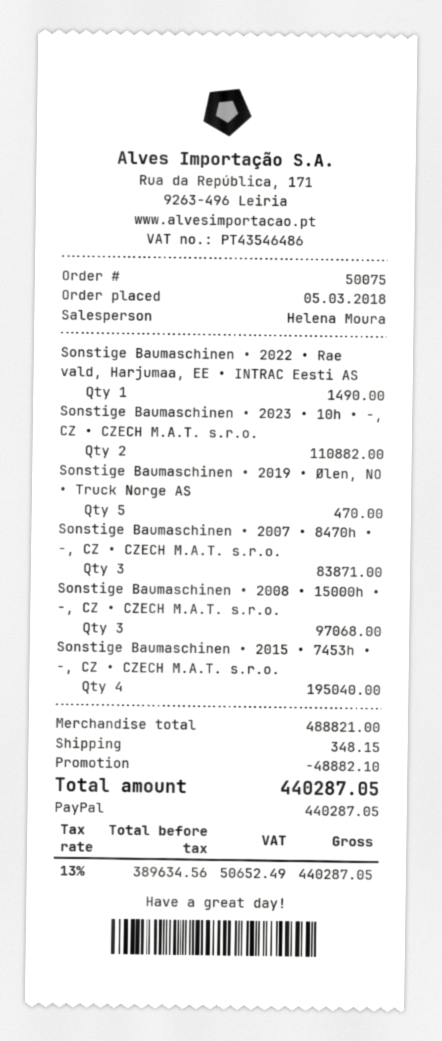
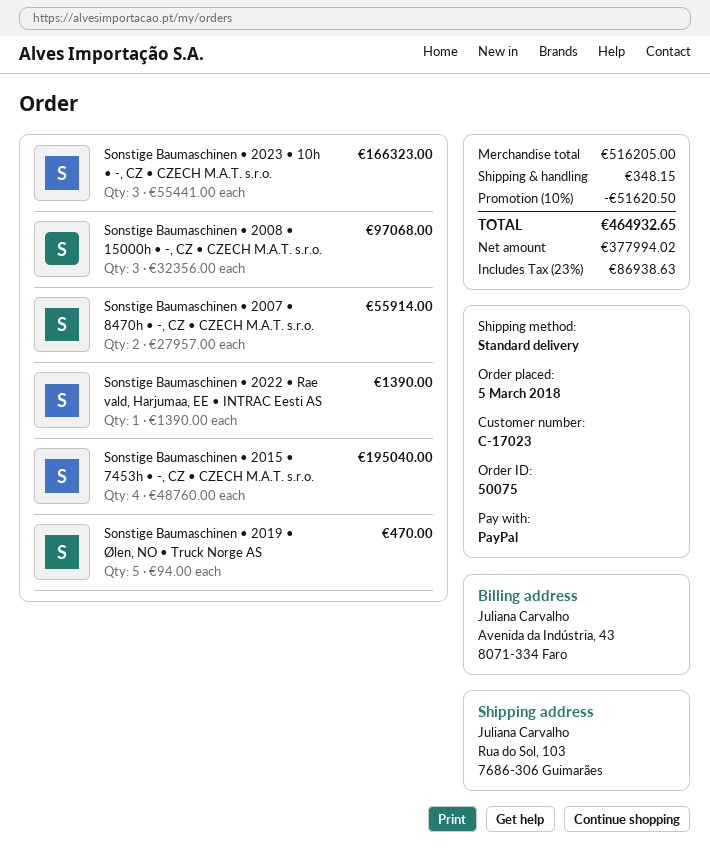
Sonstige Baumaschinen • 2022 • Rae vald, Harjumaa, EE • INTRAC Eesti AS: 1 for 1490.00 -> 1 for 1390.00
Sonstige Baumaschinen • 2023 • 10h • -, CZ • CZECH M.A.T. s.r.o.: 2 for 110882.00 -> 3 for 166323.00
Sonstige Baumaschinen • 2007 • 8470h • -, CZ • CZECH M.A.T. s.r.o.: 3 for 83871.00 -> 2 for 55914.00
subtotal: 488821.00 -> 516205.00
discount: 48882.10 -> 51620.50
net: 389634.56 -> 377994.02
tax: 13% = 50652.49 -> 23% = 86938.63
total: 440287.05 -> 464932.65

